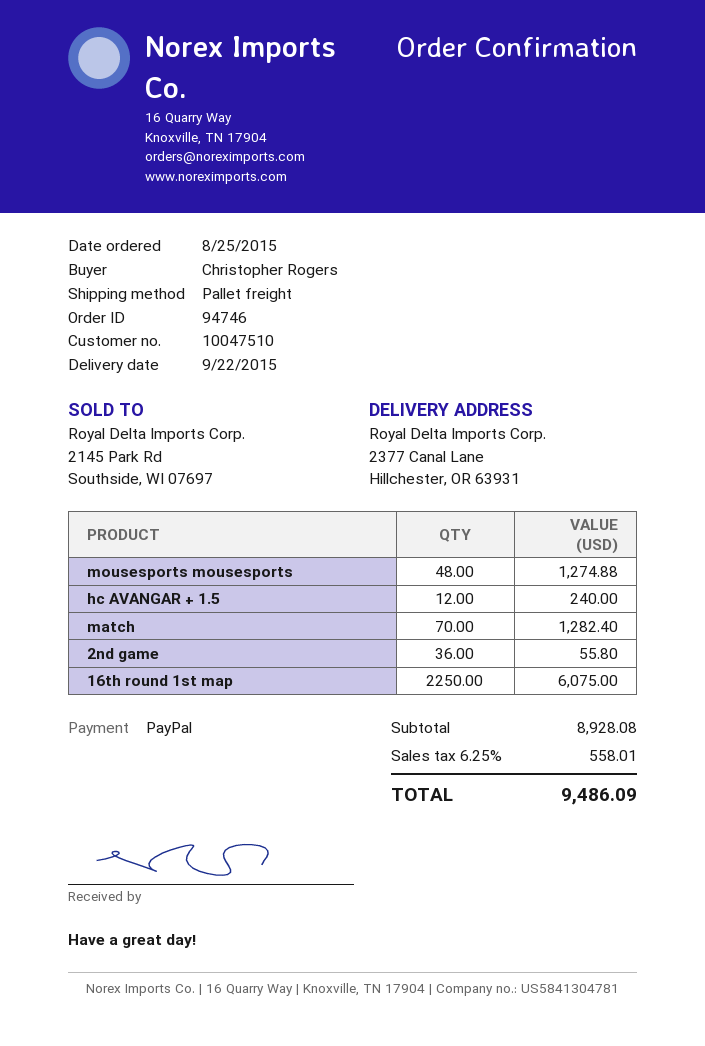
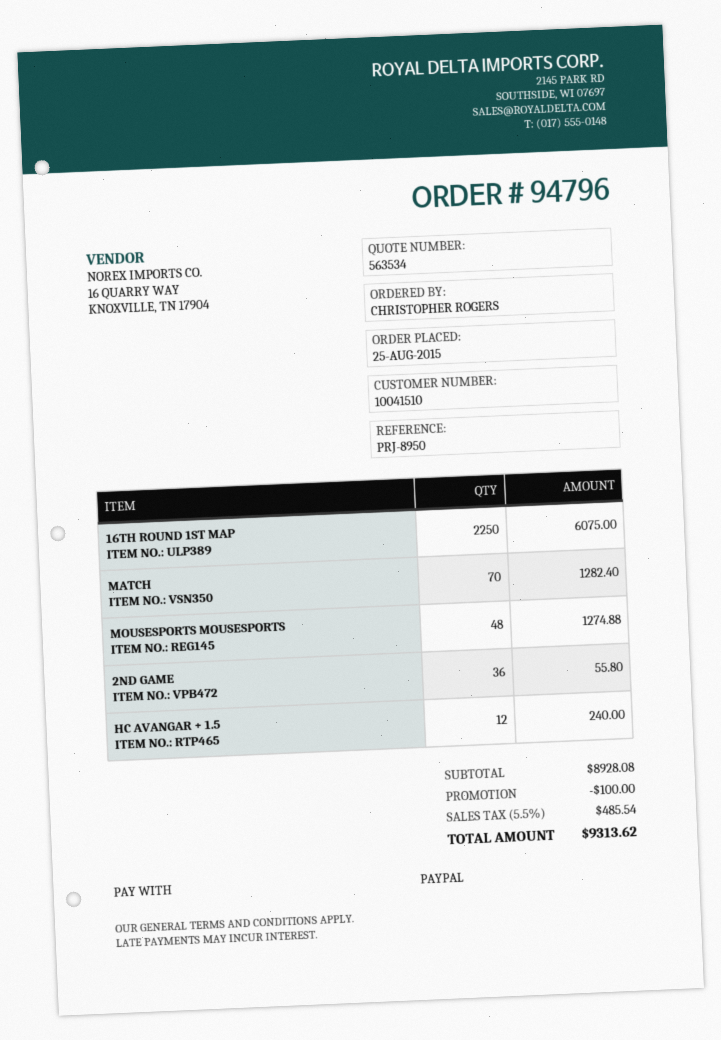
order number: 94746 -> 94796
customer number: 10047510 -> 10041510
discount: none -> 100.00
tax: 6.25% = 558.01 -> 5.5% = 485.54
total: 9486.09 -> 9313.62

